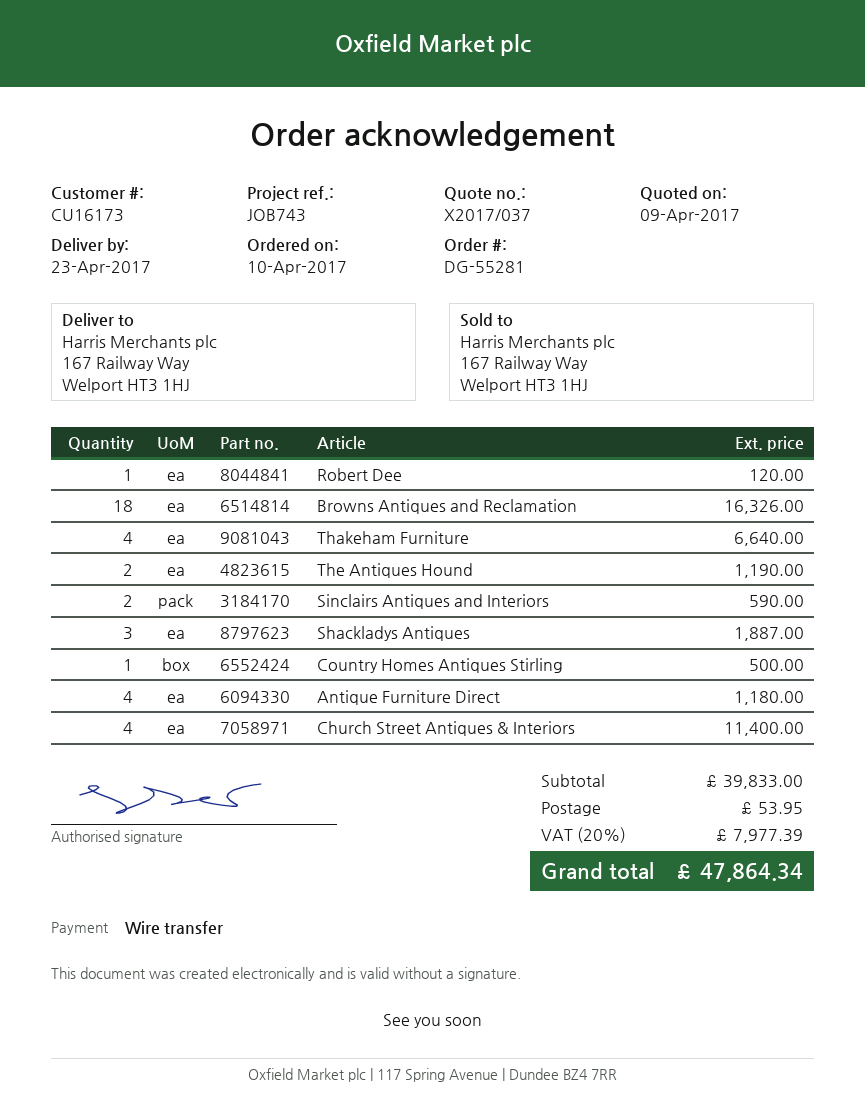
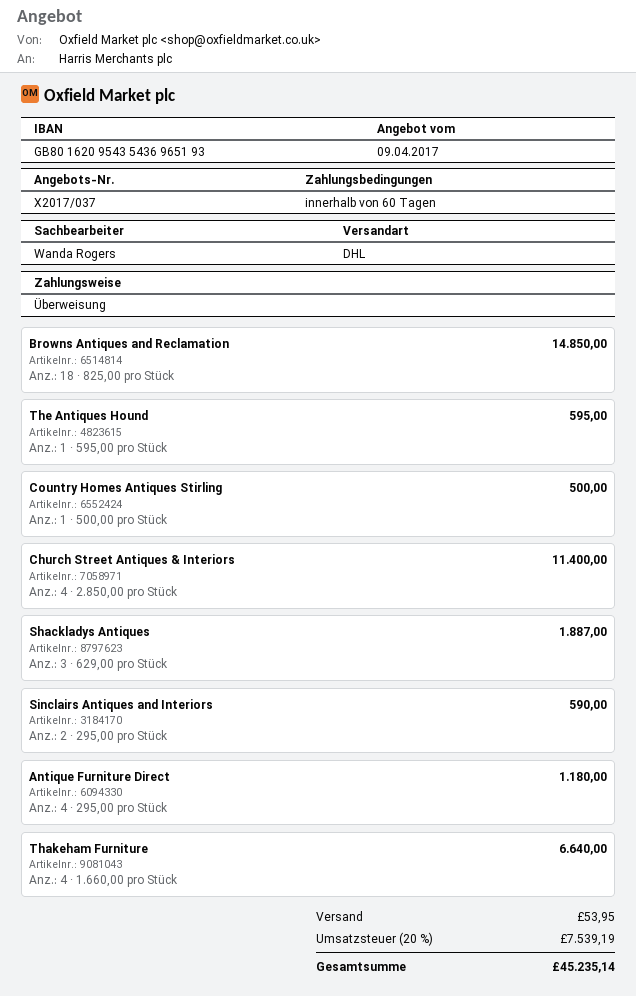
Robert Dee: 1 for 120.00 -> none
Browns Antiques and Reclamation: 18 for 16326.00 -> 18 for 14850.00
The Antiques Hound: 2 for 1190.00 -> 1 for 595.00
tax: 20% = 7977.39 -> 20% = 7539.19
total: 47864.34 -> 45235.14

